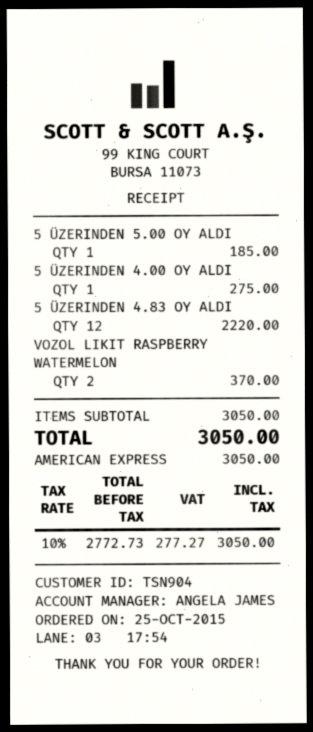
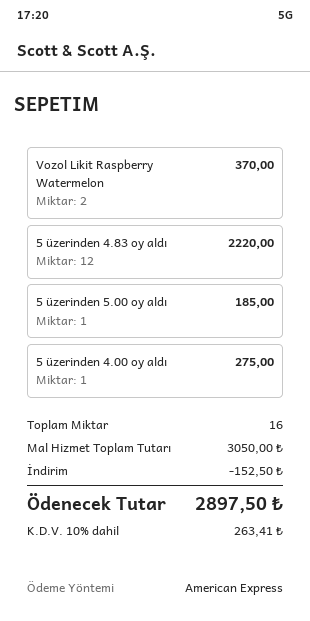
discount: none -> 152.50
tax: 10% = 277.27 -> 10% = 263.41
total: 3050.00 -> 2897.50

